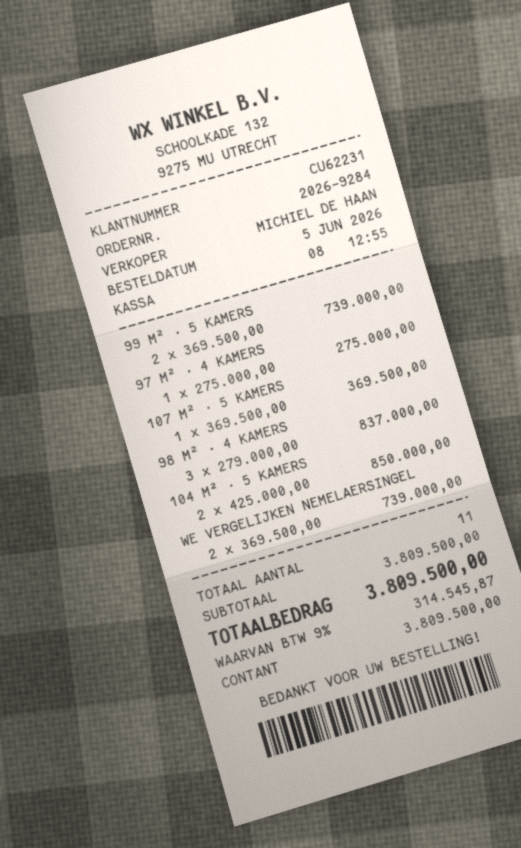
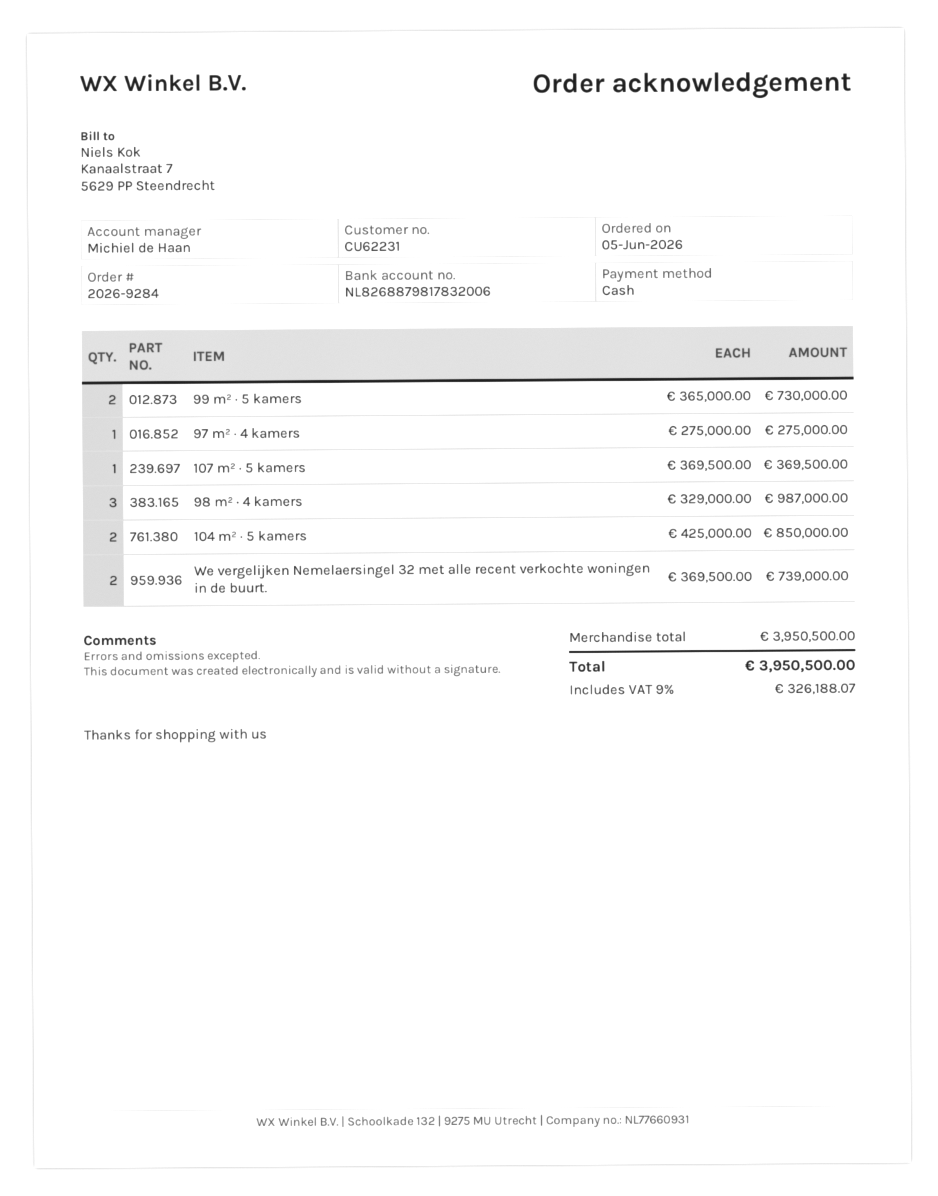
99 M² · 5 KAMERS: 2 x 369500.00 = 739000.00 -> 2 x 365000.00 = 730000.00
98 M² · 4 KAMERS: 3 x 279000.00 = 837000.00 -> 3 x 329000.00 = 987000.00
subtotal: 3809500.00 -> 3950500.00
tax: 9% = 314545.87 -> 9% = 326188.07
total: 3809500.00 -> 3950500.00

